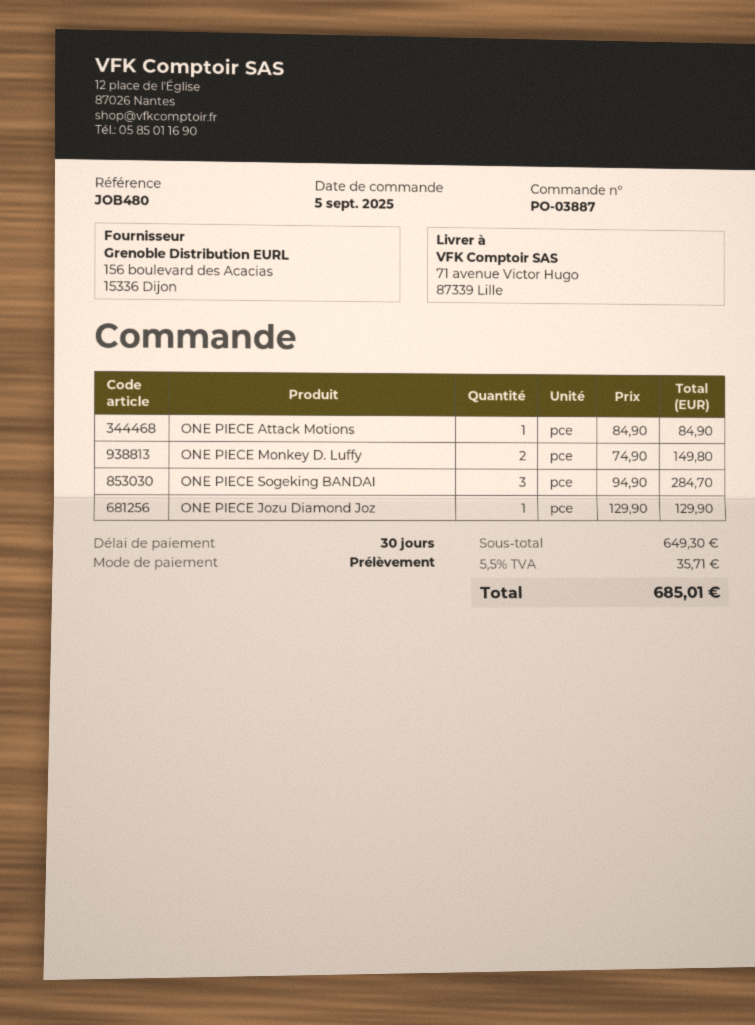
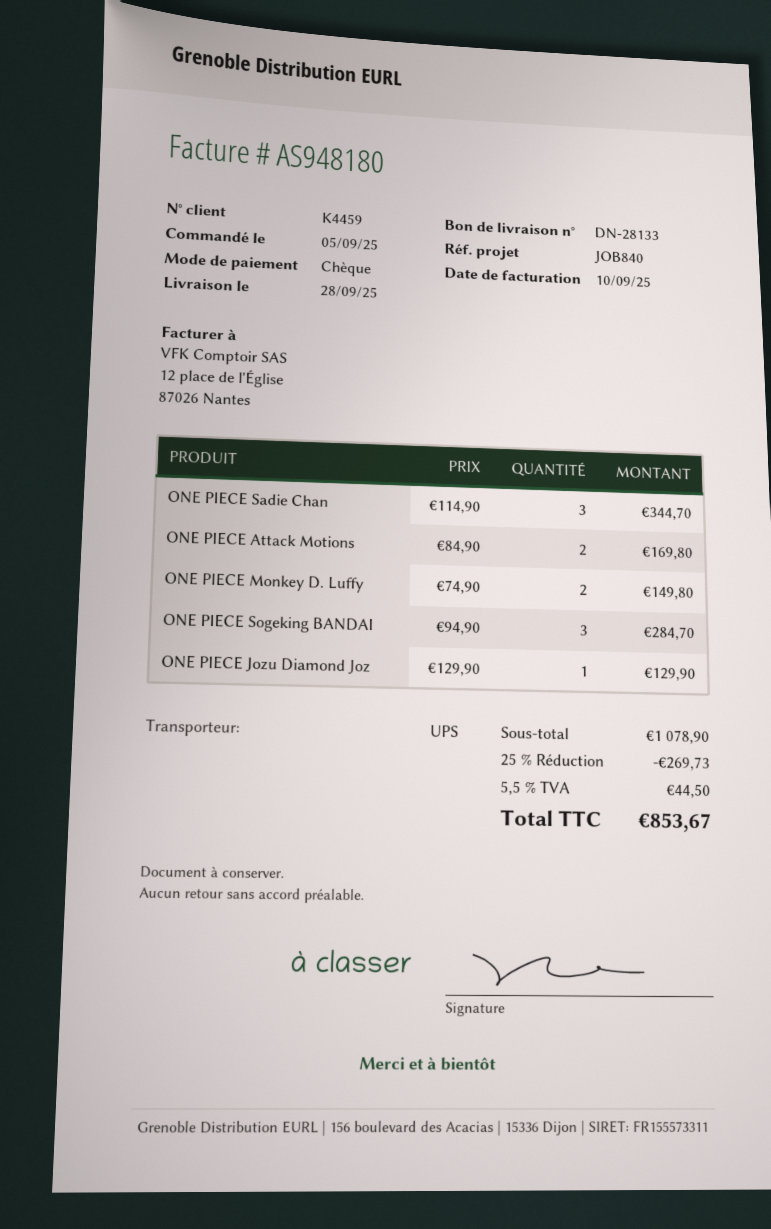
reference: JOB480 -> JOB840
payment method: direct debit -> cheque
ONE PIECE Attack Motions: 1 x 84.90 = 84.90 -> 2 x 84.90 = 169.80
ONE PIECE Sadie Chan: none -> 3 x 114.90 = 344.70
subtotal: 649.30 -> 1078.90
discount: none -> 25% = 269.73
tax: 5.5% = 35.71 -> 5.5% = 44.50
total: 685.01 -> 853.67

